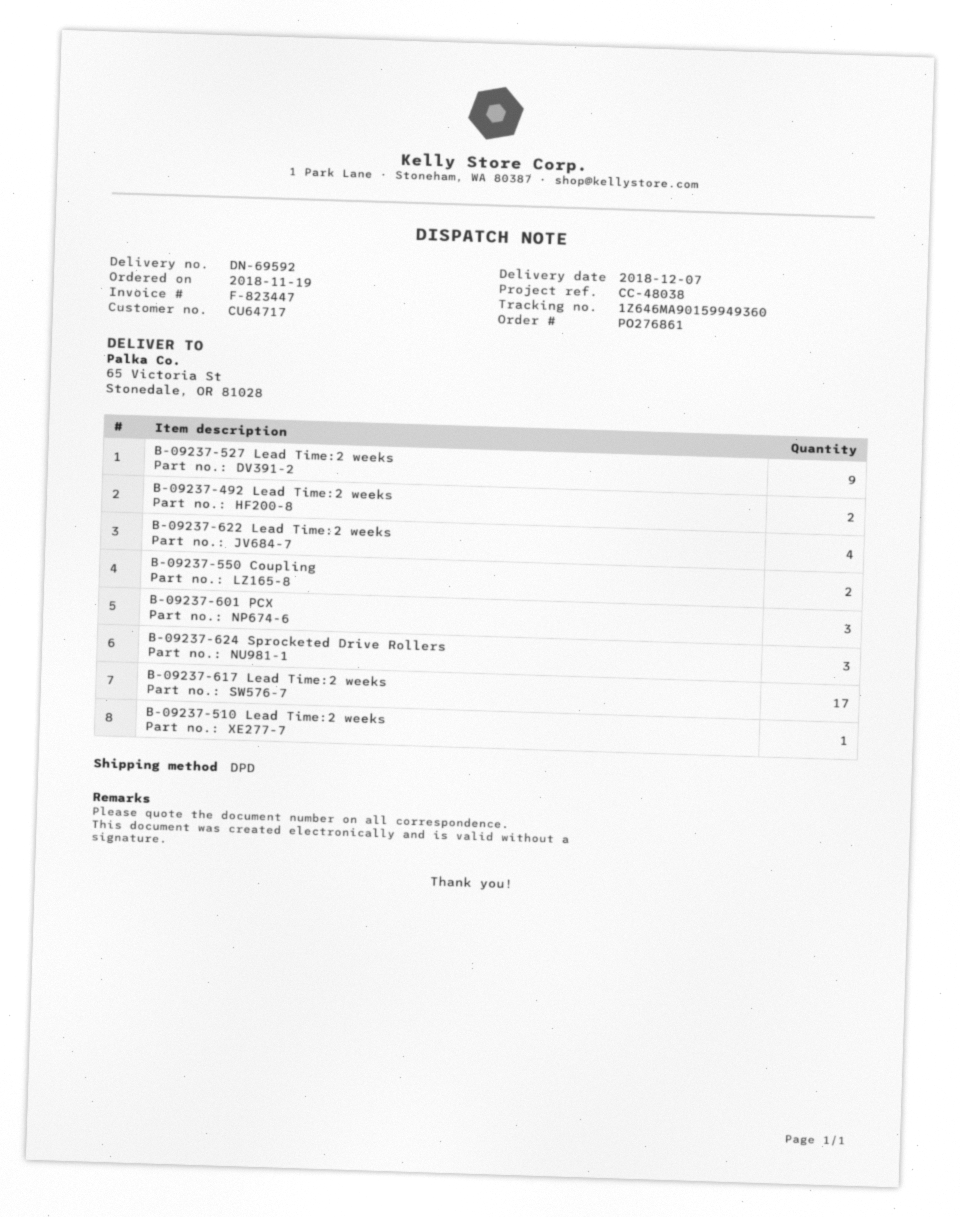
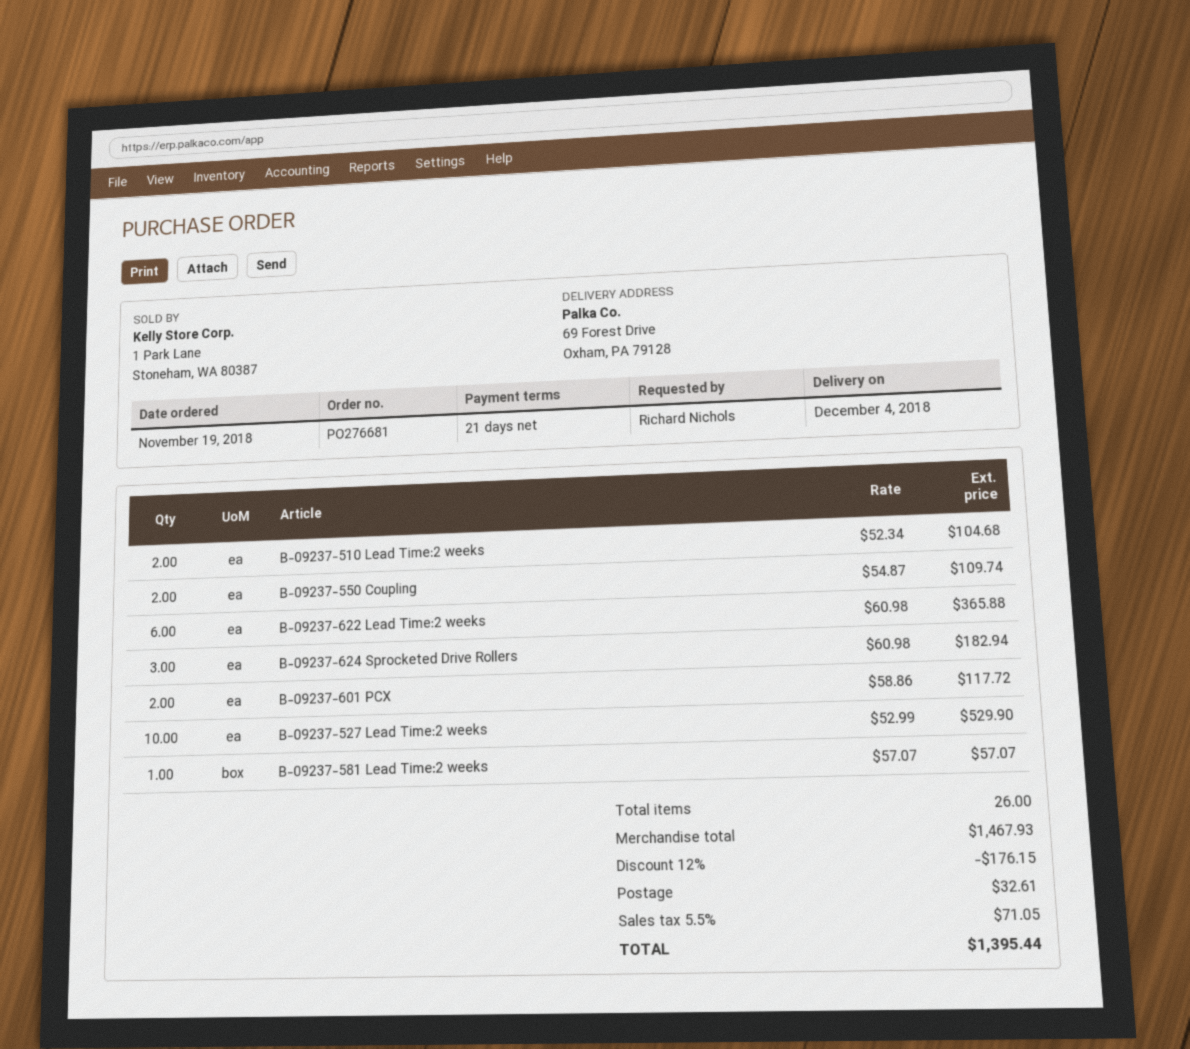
order number: PO276861 -> PO276681
delivery date: 2018-12-07 -> 2018-12-04
ship to: 65 Victoria St, Stonedale, OR 81028 -> 69 Forest Drive, Oxham, PA 79128
B-09237-527 Lead Time:2 weeks: 9 -> 10
B-09237-492 Lead Time:2 weeks: 2 -> none
B-09237-622 Lead Time:2 weeks: 4 -> 6
B-09237-601 PCX: 3 -> 2
B-09237-617 Lead Time:2 weeks: 17 -> none
B-09237-510 Lead Time:2 weeks: 1 -> 2
B-09237-581 Lead Time:2 weeks: none -> 1

